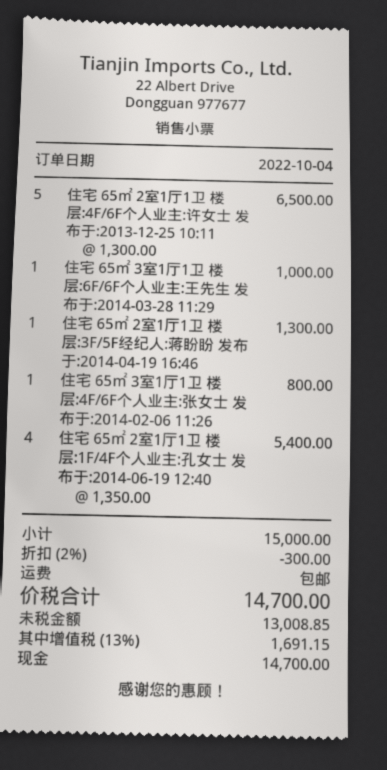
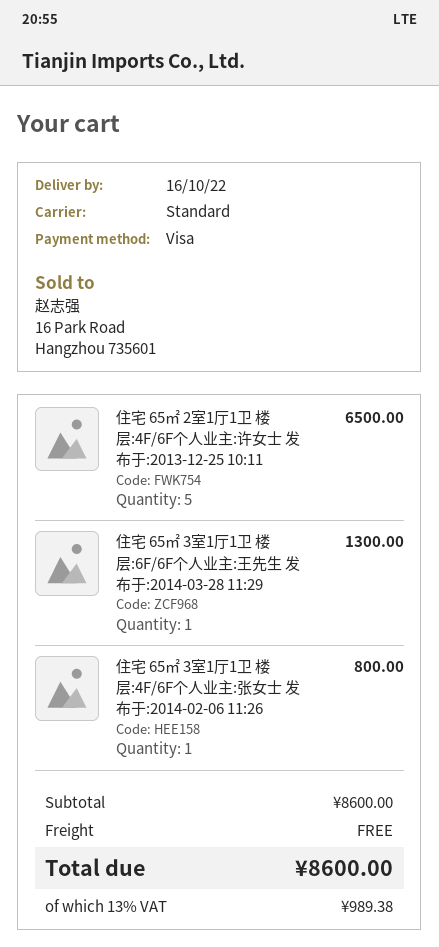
payment method: cash -> Visa
住宅 65㎡ 3室1厅1卫 楼层:6F/6F个人业主:王先生 发布于:2014-03-28 11:29: 1 for 1000.00 -> 1 for 1300.00
住宅 65㎡ 2室1厅1卫 楼层:3F/5F经纪人:蒋盼盼 发布于:2014-04-19 16:46: 1 for 1300.00 -> none
住宅 65㎡ 2室1厅1卫 楼层:1F/4F个人业主:孔女士 发布于:2014-06-19 12:40: 4 for 5400.00 -> none
subtotal: 15000.00 -> 8600.00
discount: 2% = 300.00 -> none
tax: 13% = 1691.15 -> 13% = 989.38
total: 14700.00 -> 8600.00

